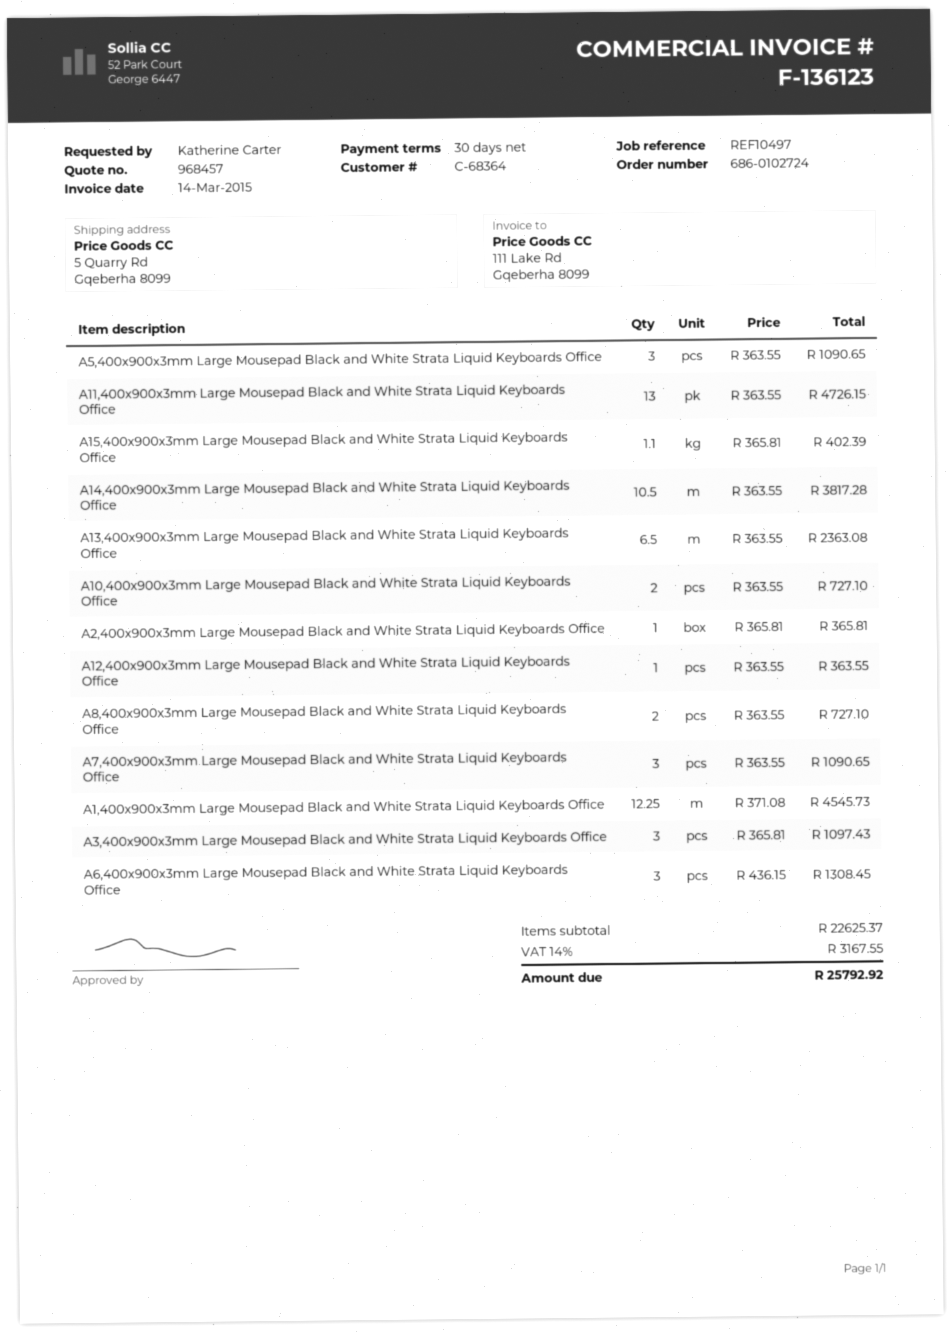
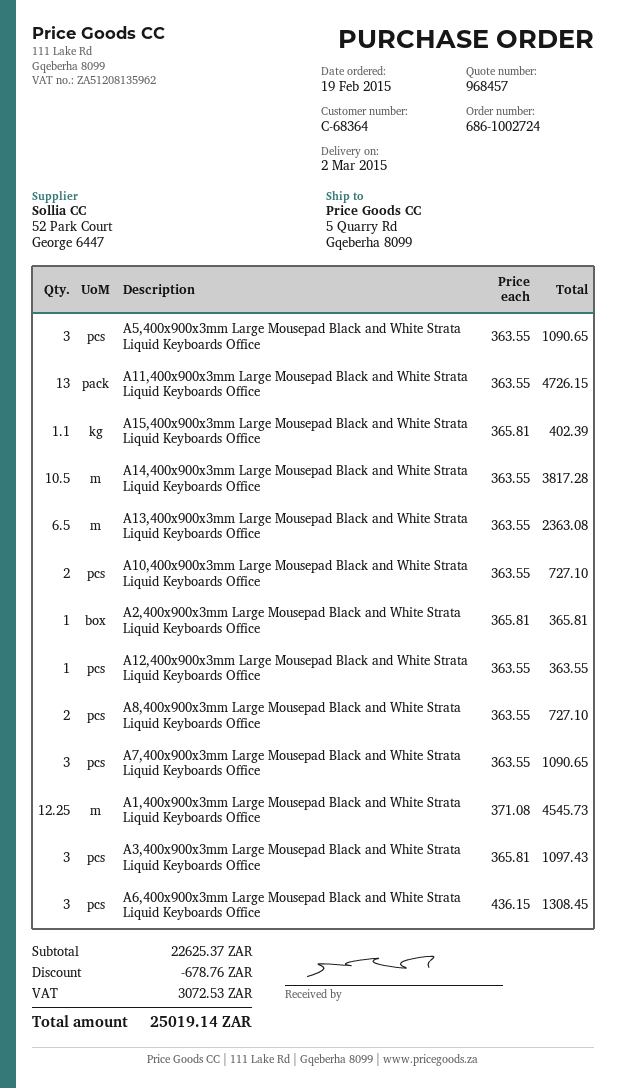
order number: 686-0102724 -> 686-1002724
discount: none -> 678.76
tax: 3167.55 -> 3072.53
total: 25792.92 -> 25019.14

